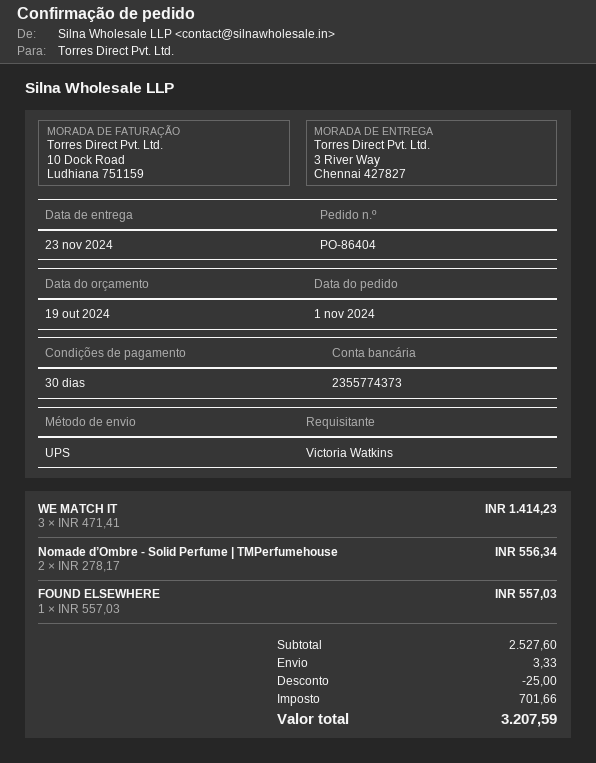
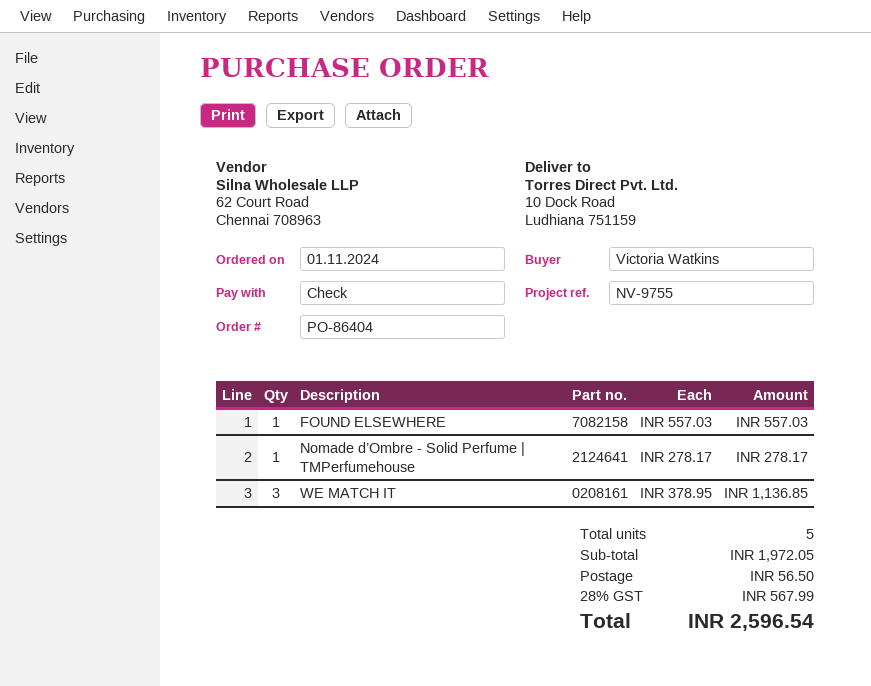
ship to: 3 River Way, Chennai 427827 -> 10 Dock Road, Ludhiana 751159
WE MATCH IT: 3 x 471.41 = 1414.23 -> 3 x 378.95 = 1136.85
Nomade d’Ombre - Solid Perfume | TMPerfumehouse: 2 x 278.17 = 556.34 -> 1 x 278.17 = 278.17
subtotal: 2527.60 -> 1972.05
discount: 25.00 -> none
shipping: 3.33 -> 56.50
tax: 701.66 -> 567.99
total: 3207.59 -> 2596.54

